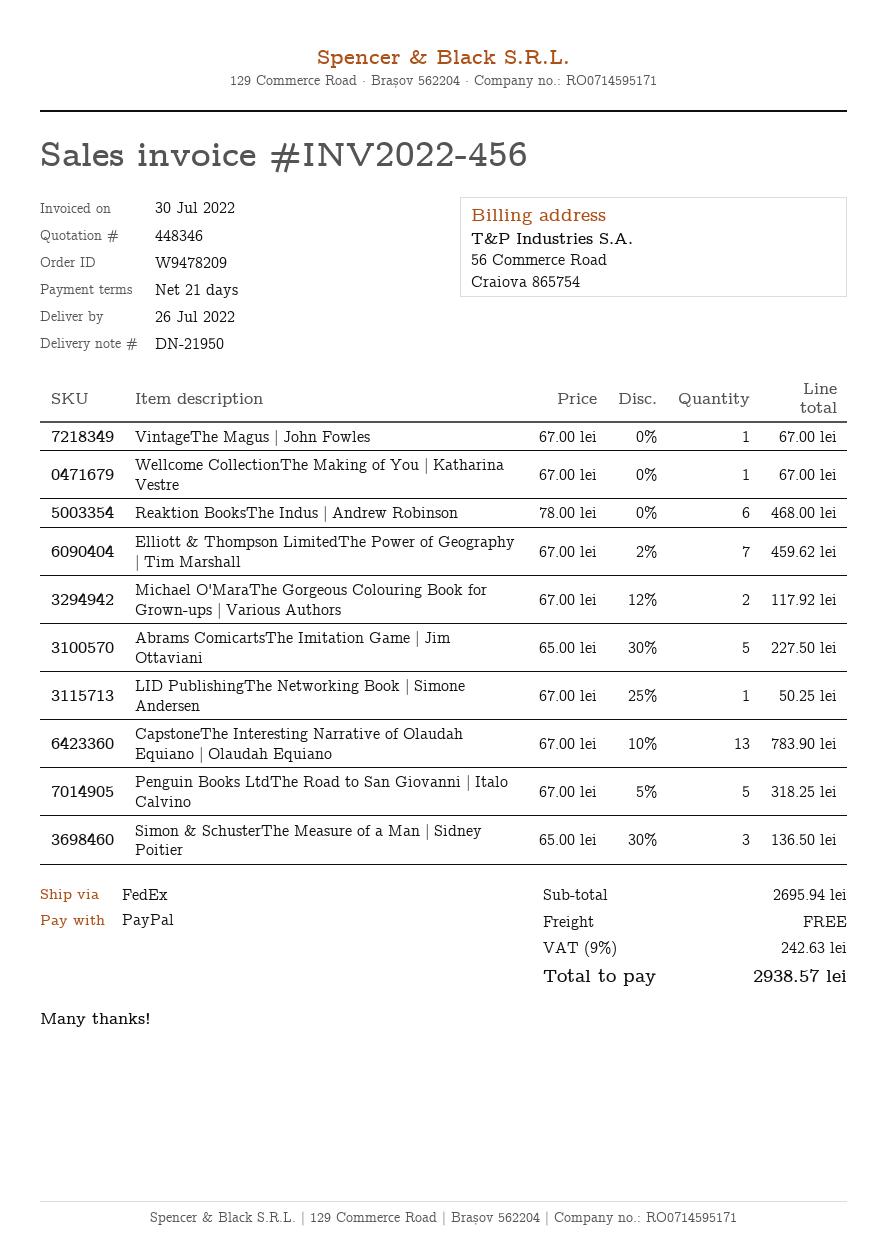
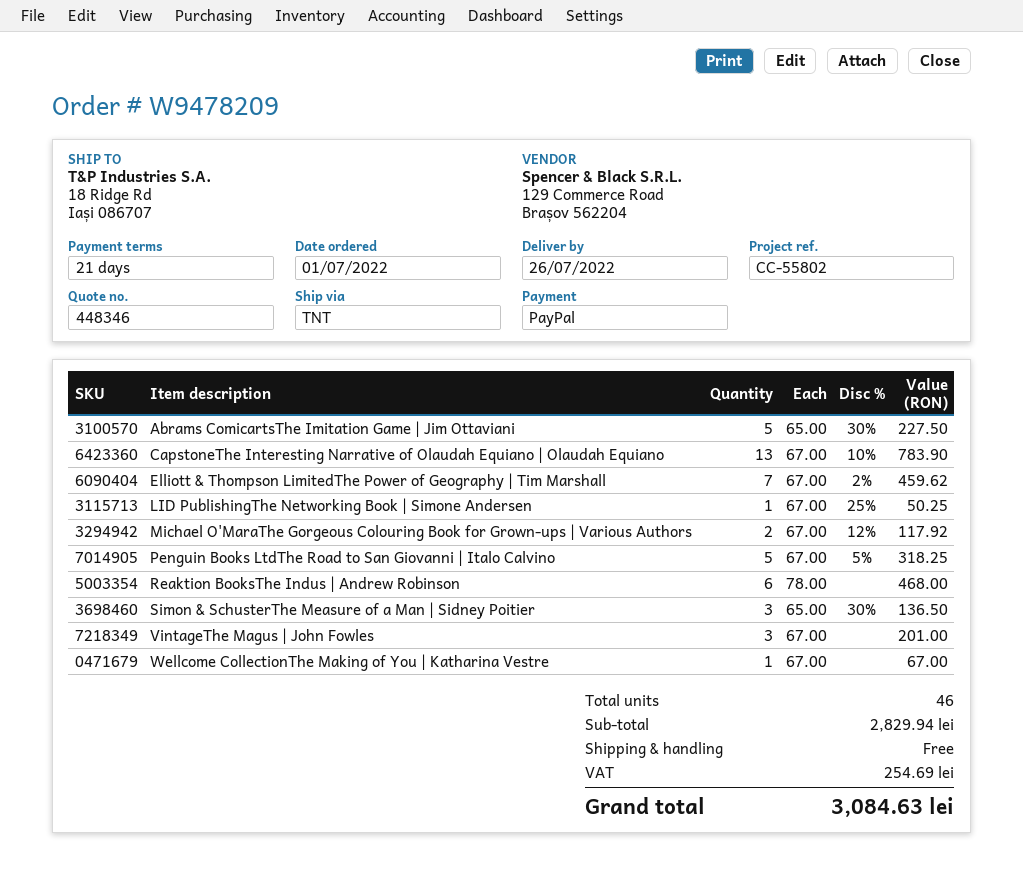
shipping method: FedEx -> TNT
VintageThe Magus | John Fowles: 1 x 67.00 = 67.00 -> 3 x 67.00 = 201.00
subtotal: 2695.94 -> 2829.94
tax: 242.63 -> 254.69
total: 2938.57 -> 3084.63

